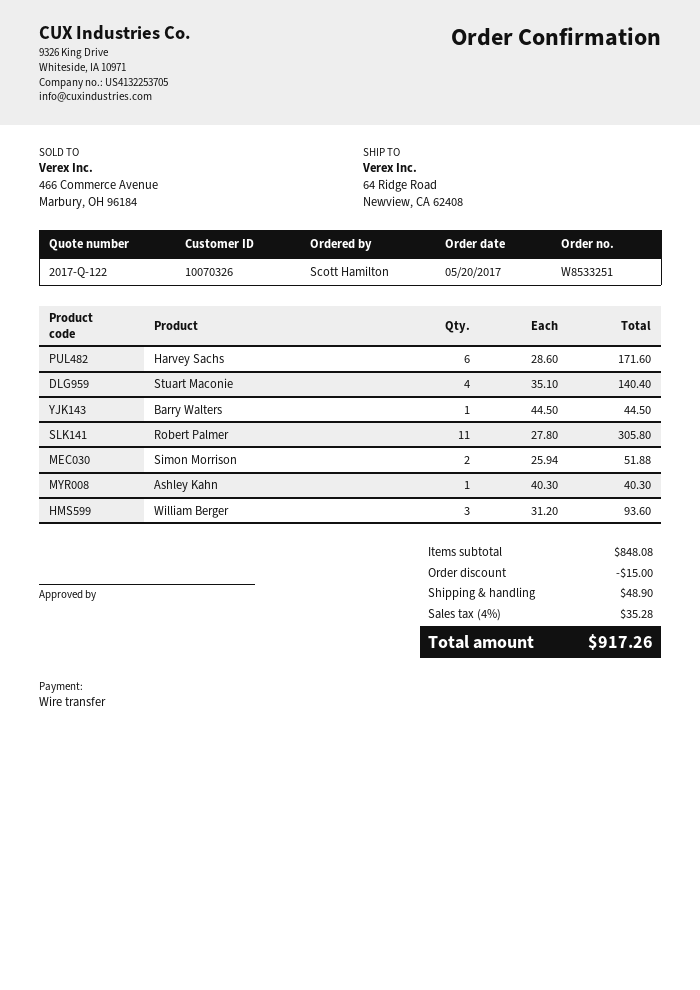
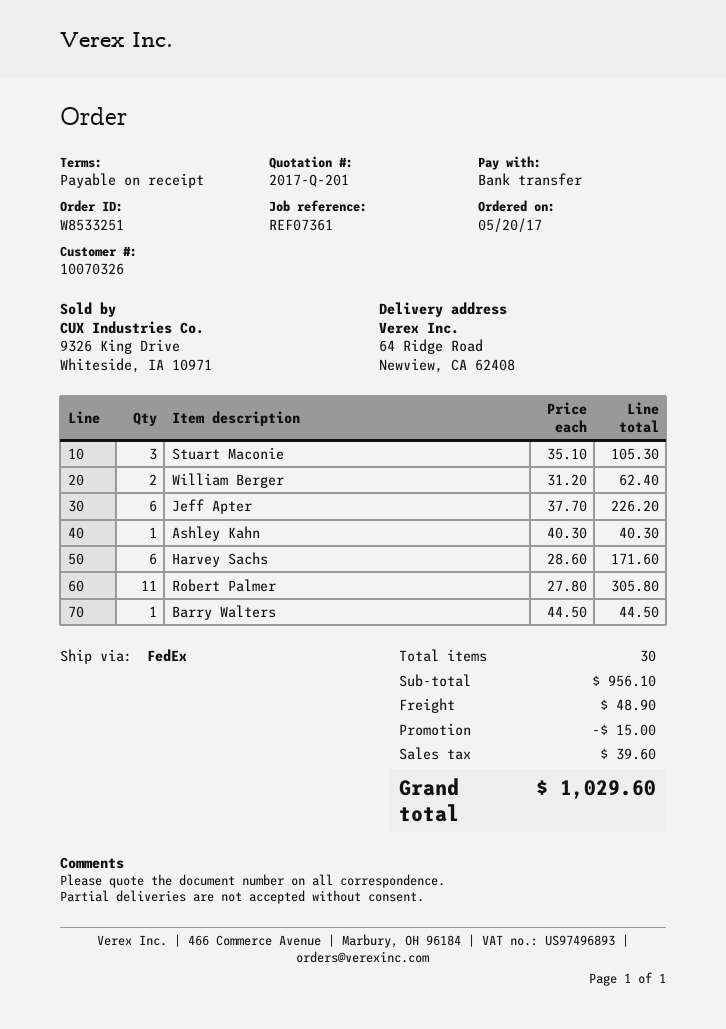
quote number: 2017-Q-122 -> 2017-Q-201
Stuart Maconie: 4 x 35.10 = 140.40 -> 3 x 35.10 = 105.30
Simon Morrison: 2 x 25.94 = 51.88 -> none
William Berger: 3 x 31.20 = 93.60 -> 2 x 31.20 = 62.40
Jeff Apter: none -> 6 x 37.70 = 226.20
subtotal: 848.08 -> 956.10
tax: 35.28 -> 39.60
total: 917.26 -> 1029.60

